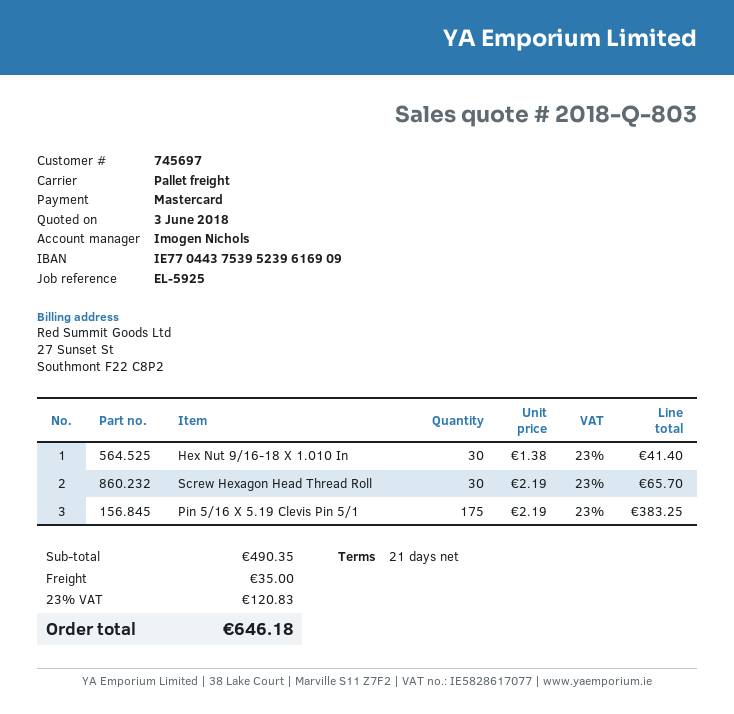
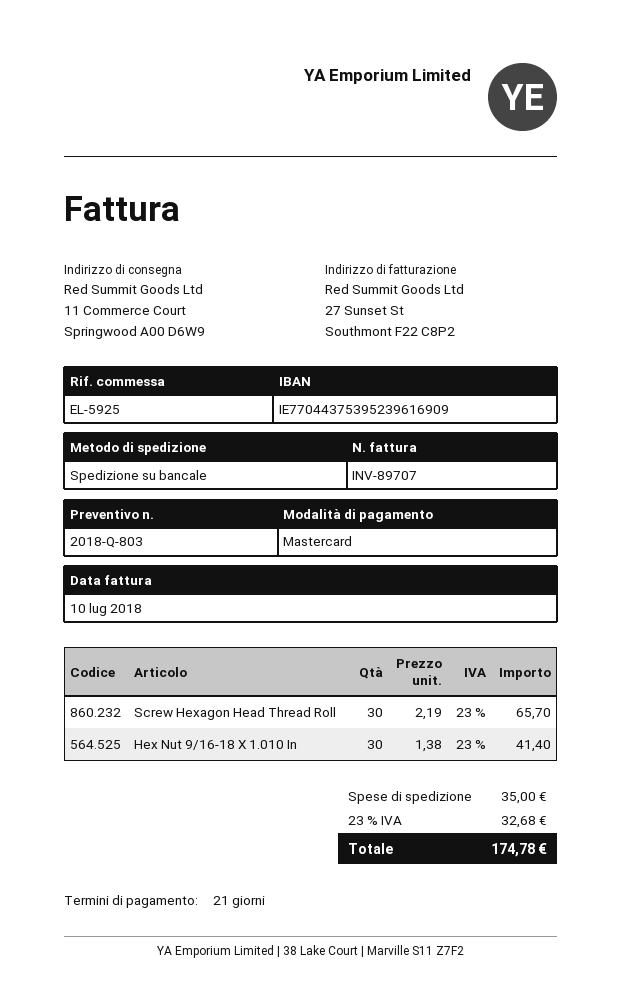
Pin 5/16 X 5.19 Clevis Pin 5/1: 175 x 2.19 = 383.25 -> none
tax: 23% = 120.83 -> 23% = 32.68
total: 646.18 -> 174.78

